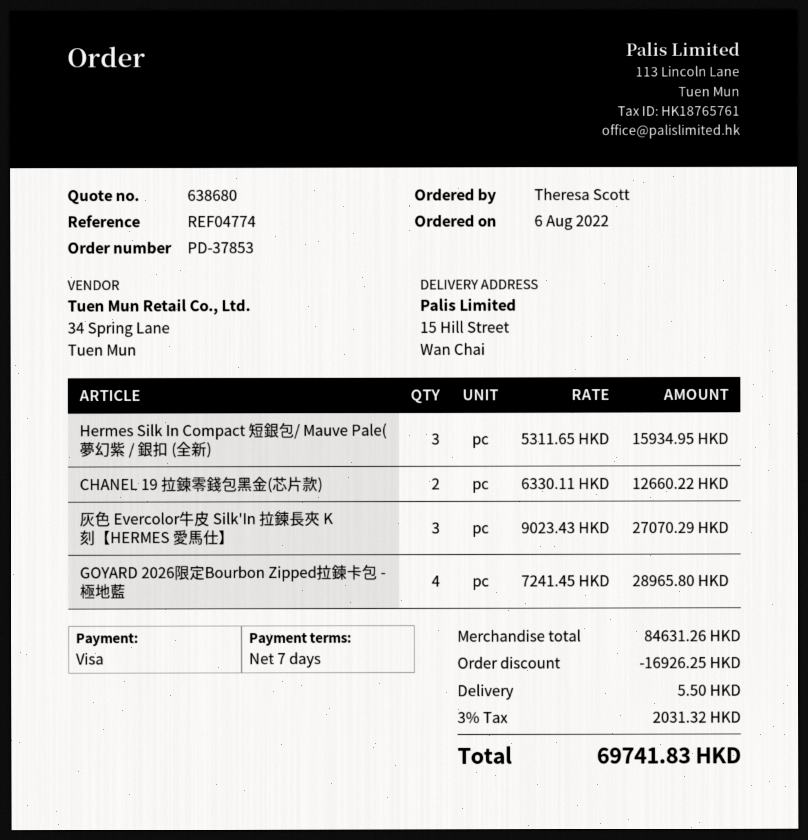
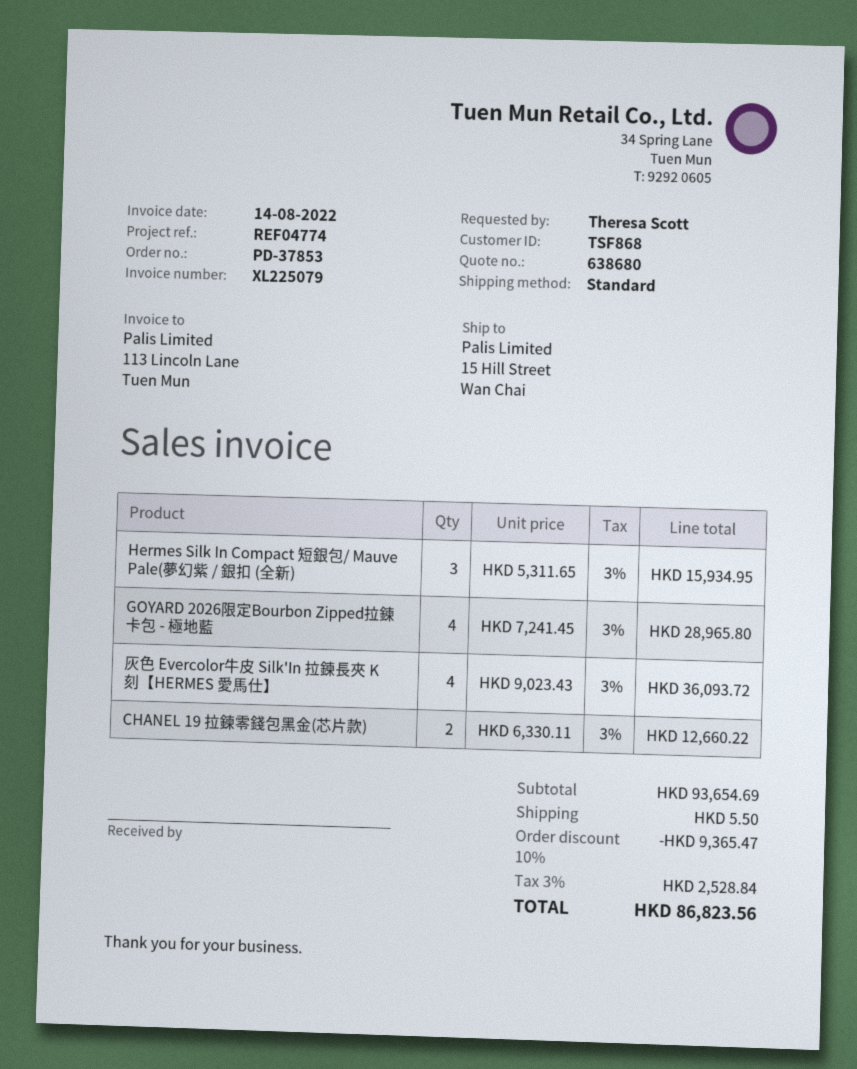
灰色 Evercolor牛皮 Silk'In 拉鍊長夾 K刻【HERMES 愛馬仕】: 3 x 9023.43 = 27070.29 -> 4 x 9023.43 = 36093.72
subtotal: 84631.26 -> 93654.69
discount: 16926.25 -> 9365.47
tax: 3% = 2031.32 -> 3% = 2528.84
total: 69741.83 -> 86823.56

